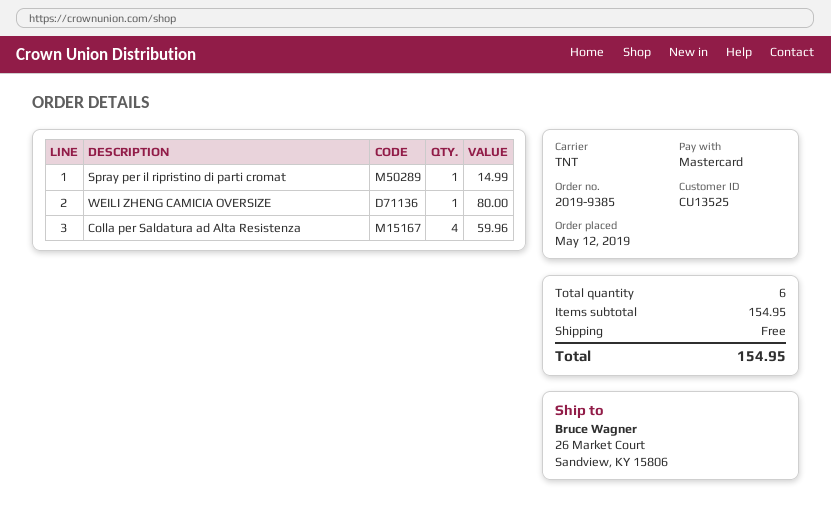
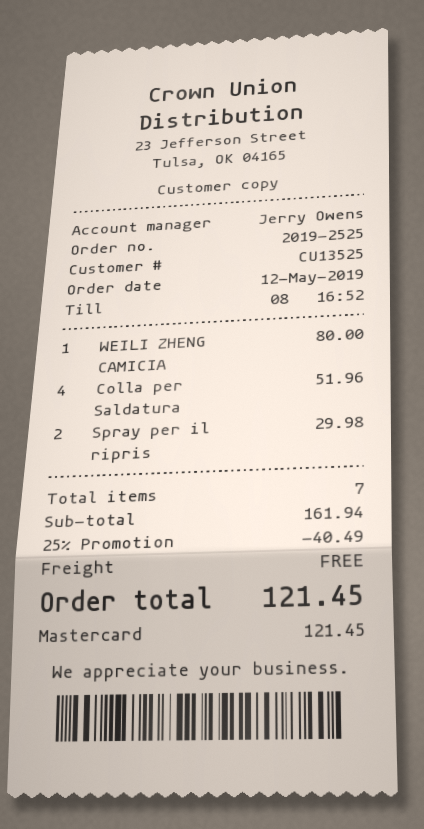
order number: 2019-9385 -> 2019-2525
Spray per il ripristino di parti cromat: 1 for 14.99 -> 2 for 29.98
Colla per Saldatura ad Alta Resistenza: 4 for 59.96 -> 4 for 51.96
total quantity: 6 -> 7
subtotal: 154.95 -> 161.94
discount: none -> 25% = 40.49
total: 154.95 -> 121.45

